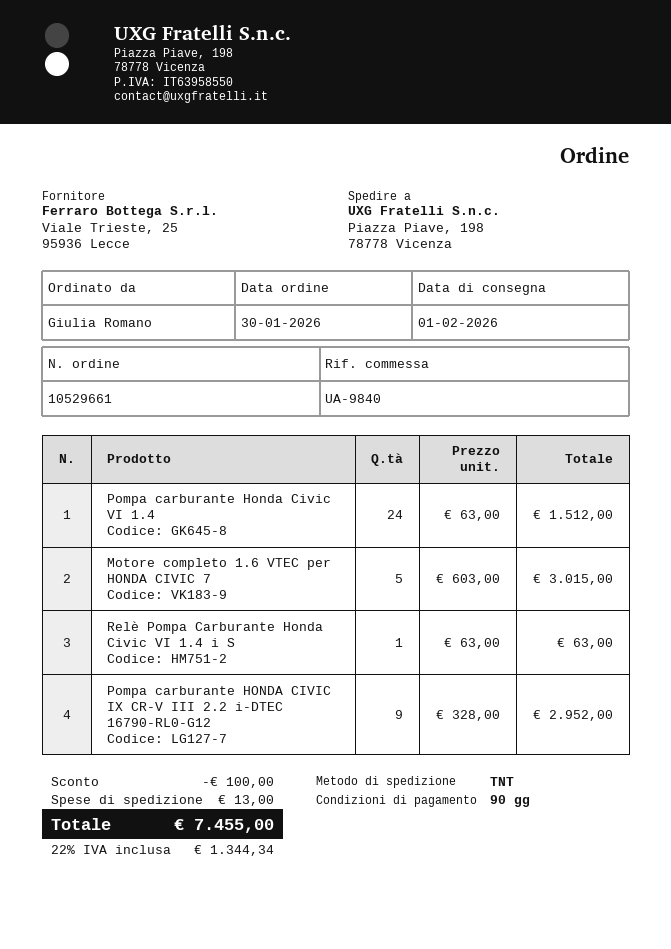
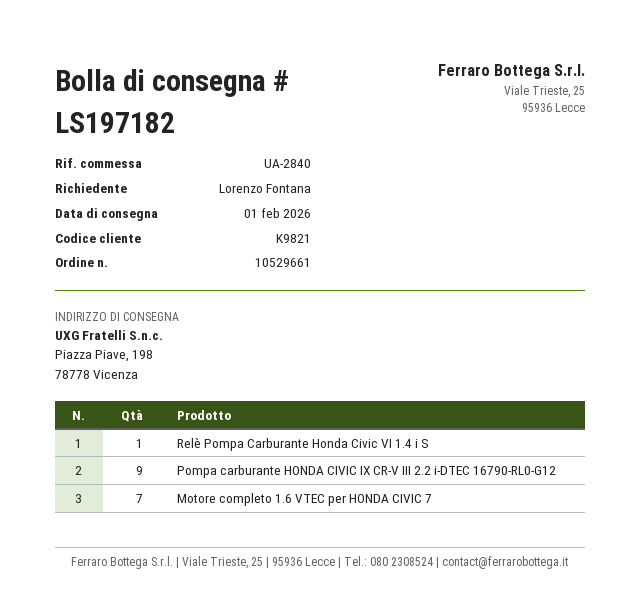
reference: UA-9840 -> UA-2840
ordered by: Giulia Romano -> Lorenzo Fontana
Pompa carburante Honda Civic VI 1.4: 24 -> none
Motore completo 1.6 VTEC per HONDA CIVIC 7: 5 -> 7

